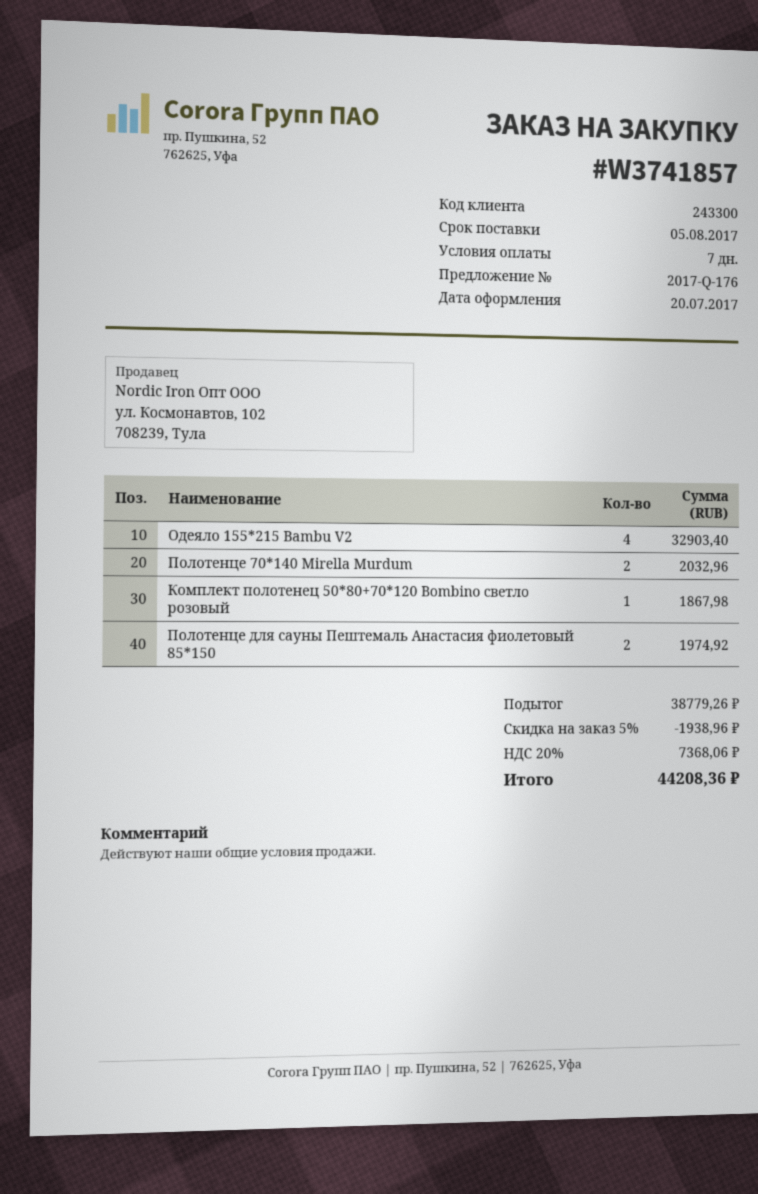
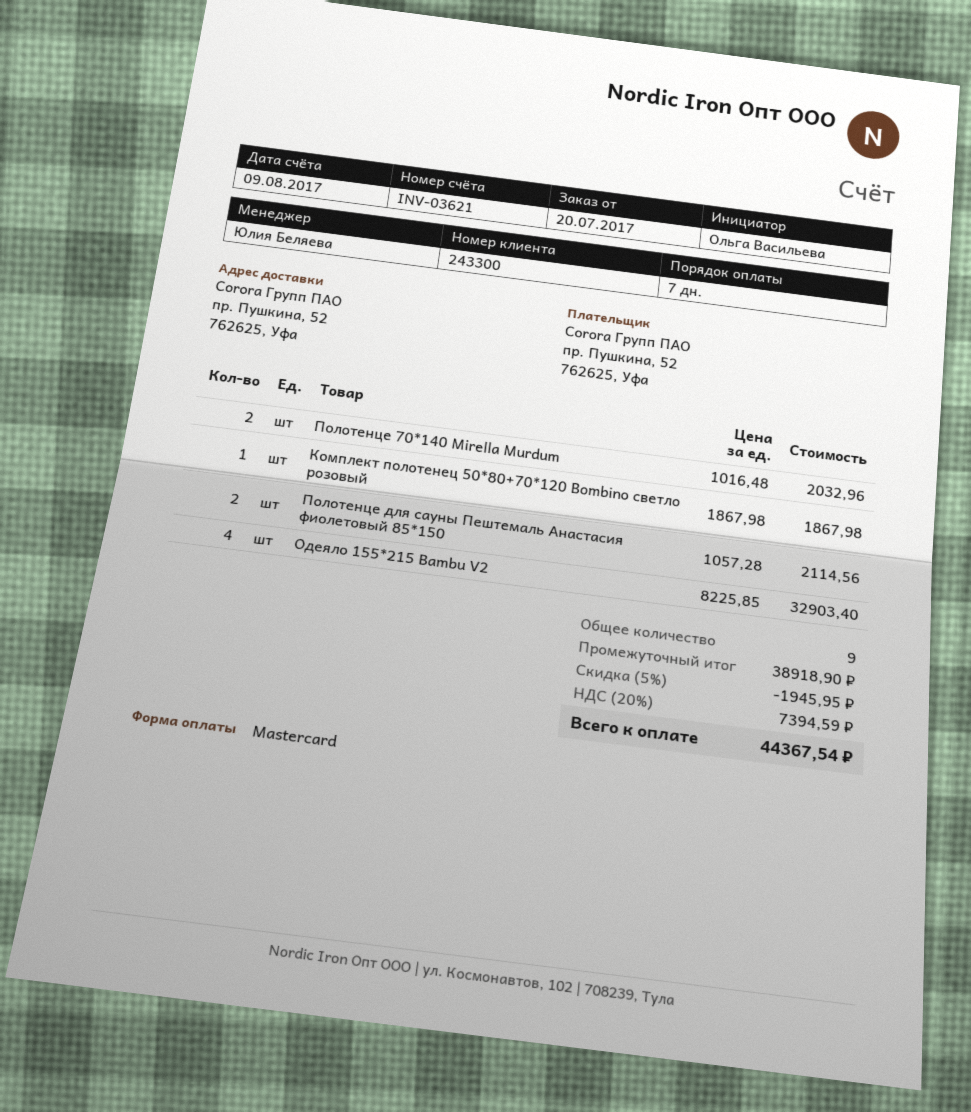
Полотенце для сауны Пештемаль Анастасия фиолетовый 85*150: 2 for 1974.92 -> 2 for 2114.56
subtotal: 38779.26 -> 38918.90
discount: 5% = 1938.96 -> 5% = 1945.95
tax: 20% = 7368.06 -> 20% = 7394.59
total: 44208.36 -> 44367.54

